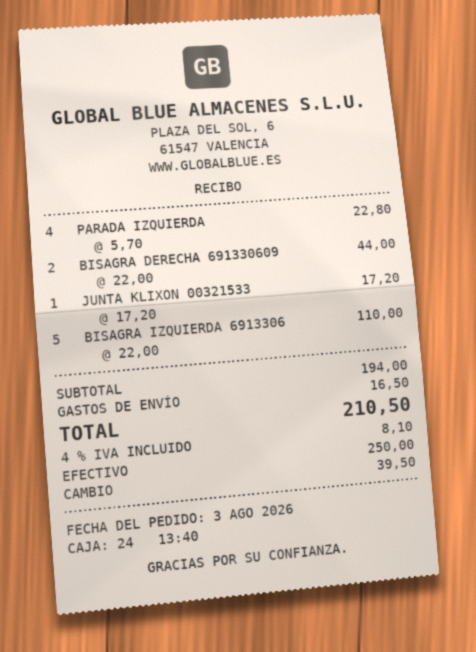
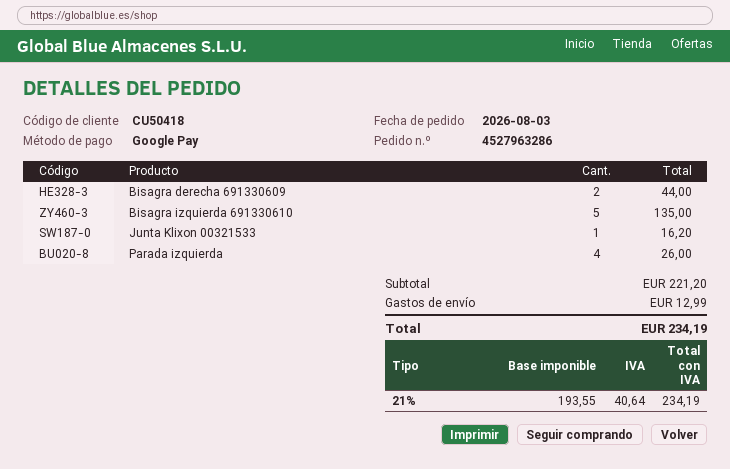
payment method: cash -> Google Pay
PARADA IZQUIERDA: 4 for 22.80 -> 4 for 26.00
JUNTA KLIXON 00321533: 1 for 17.20 -> 1 for 16.20
BISAGRA IZQUIERDA 6913306: 5 for 110.00 -> 5 for 135.00
subtotal: 194.00 -> 221.20
shipping: 16.50 -> 12.99
tax: 4% = 8.10 -> 21% = 40.64
total: 210.50 -> 234.19

